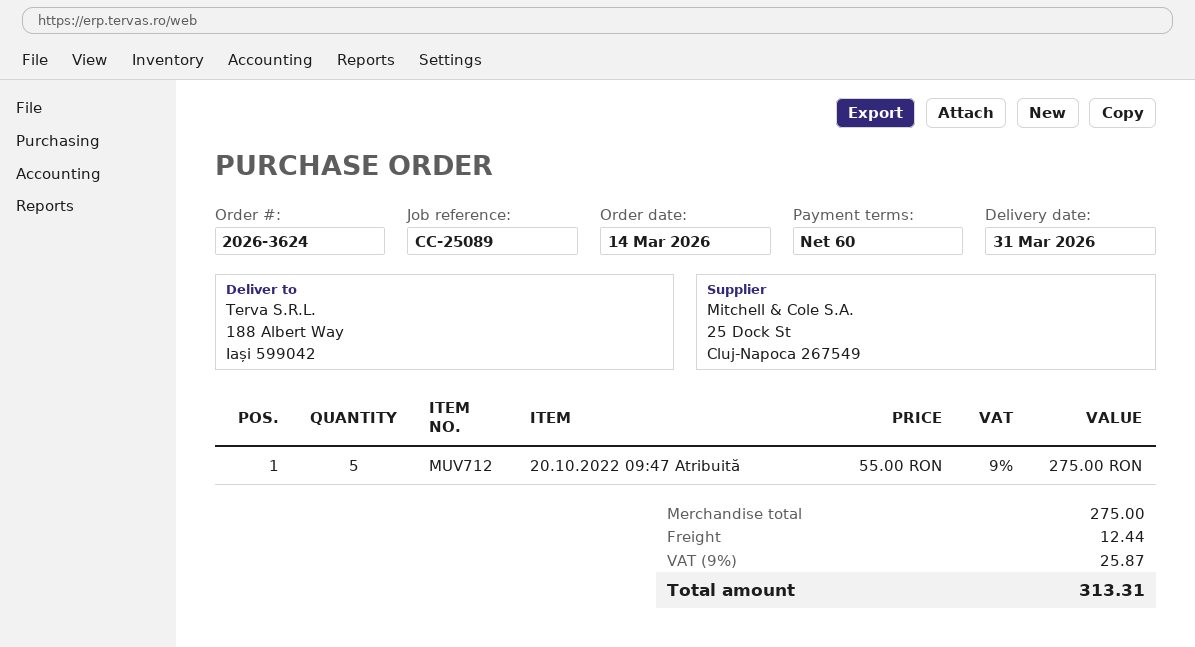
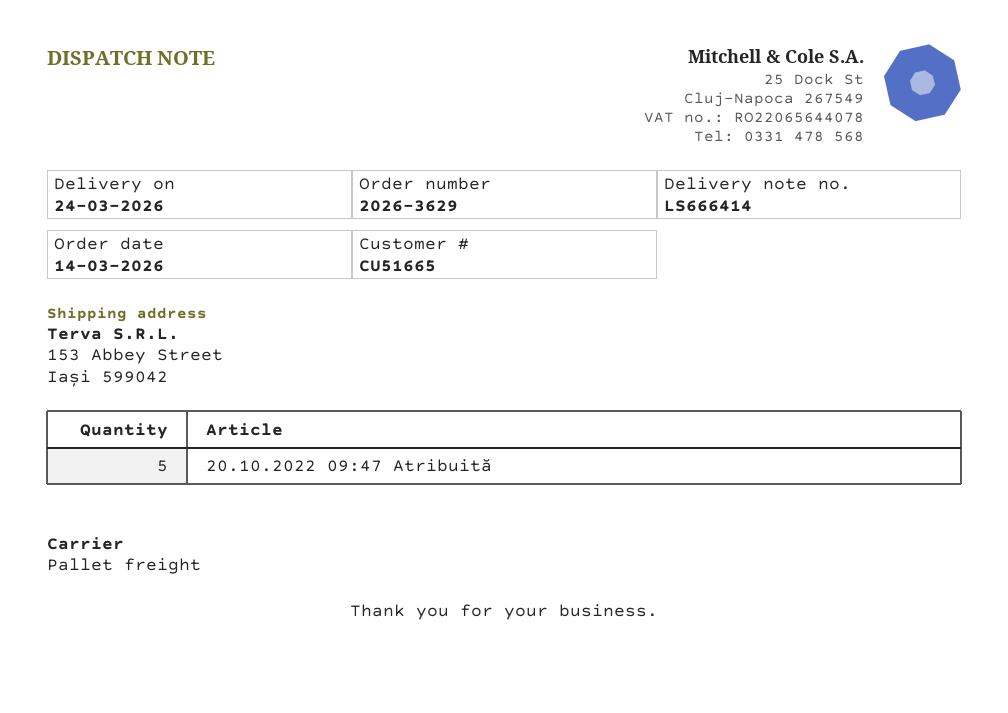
order number: 2026-3624 -> 2026-3629
delivery date: 2026-03-31 -> 2026-03-24
ship to: 188 Albert Way, Iași 599042 -> 153 Abbey Street, Iași 599042

